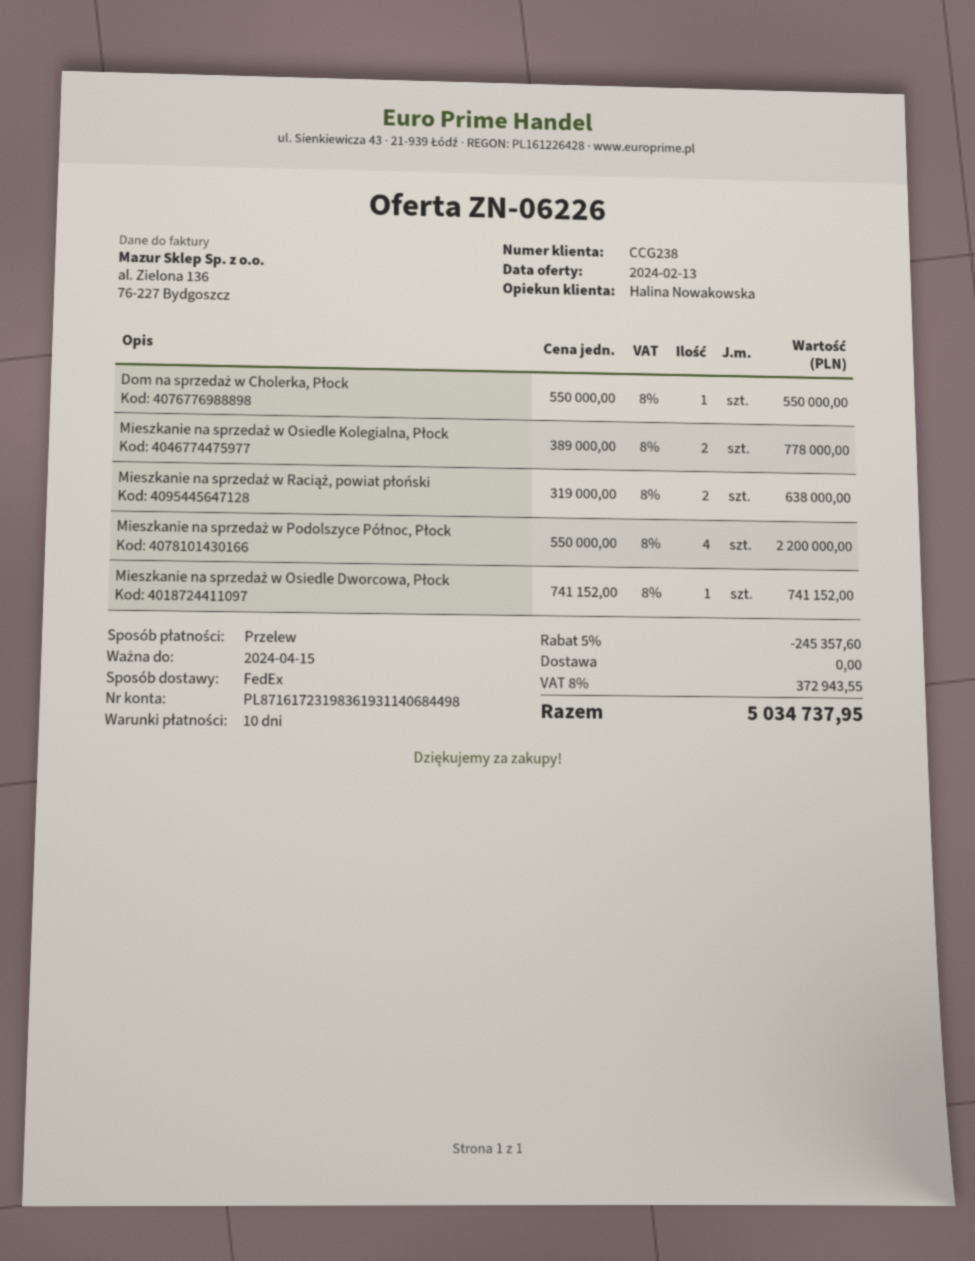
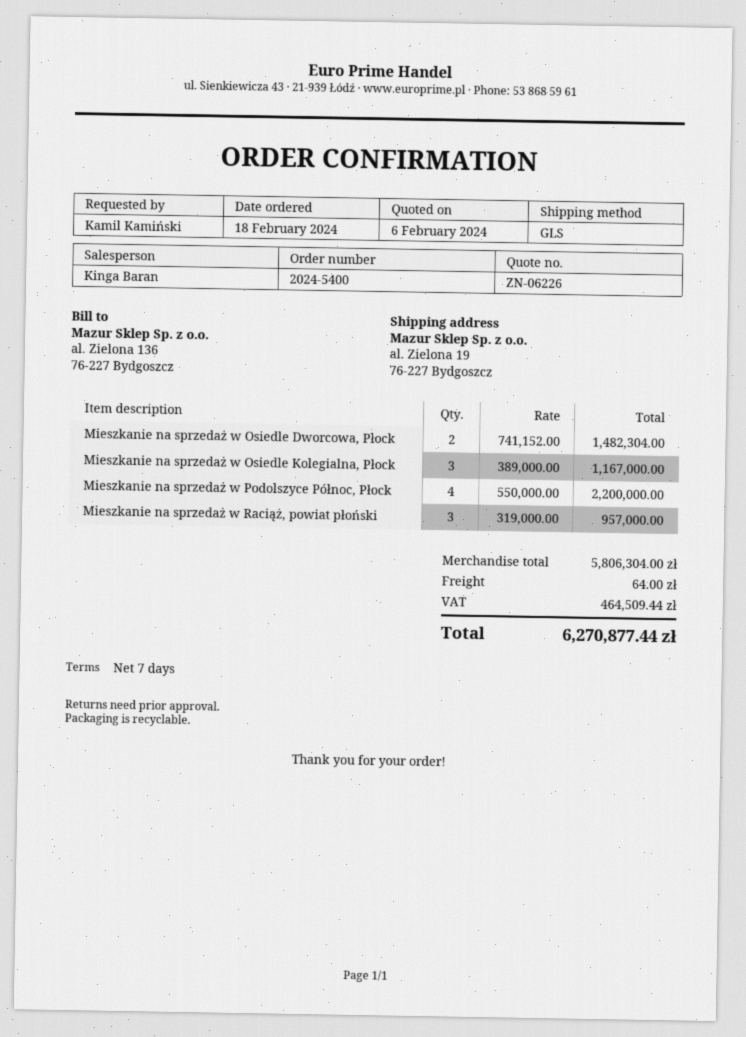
quote date: 2024-02-13 -> 2024-02-06
payment terms: 10 days -> 7 days
sales rep: Halina Nowakowska -> Kinga Baran
shipping method: FedEx -> GLS
Dom na sprzedaż w Cholerka, Płock: 1 x 550000.00 = 550000.00 -> none
Mieszkanie na sprzedaż w Osiedle Kolegialna, Płock: 2 x 389000.00 = 778000.00 -> 3 x 389000.00 = 1167000.00
Mieszkanie na sprzedaż w Raciąż, powiat płoński: 2 x 319000.00 = 638000.00 -> 3 x 319000.00 = 957000.00
Mieszkanie na sprzedaż w Osiedle Dworcowa, Płock: 1 x 741152.00 = 741152.00 -> 2 x 741152.00 = 1482304.00
discount: 5% = 245357.60 -> none
shipping: 0.00 -> 64.00
tax: 372943.55 -> 464509.44
total: 5034737.95 -> 6270877.44

